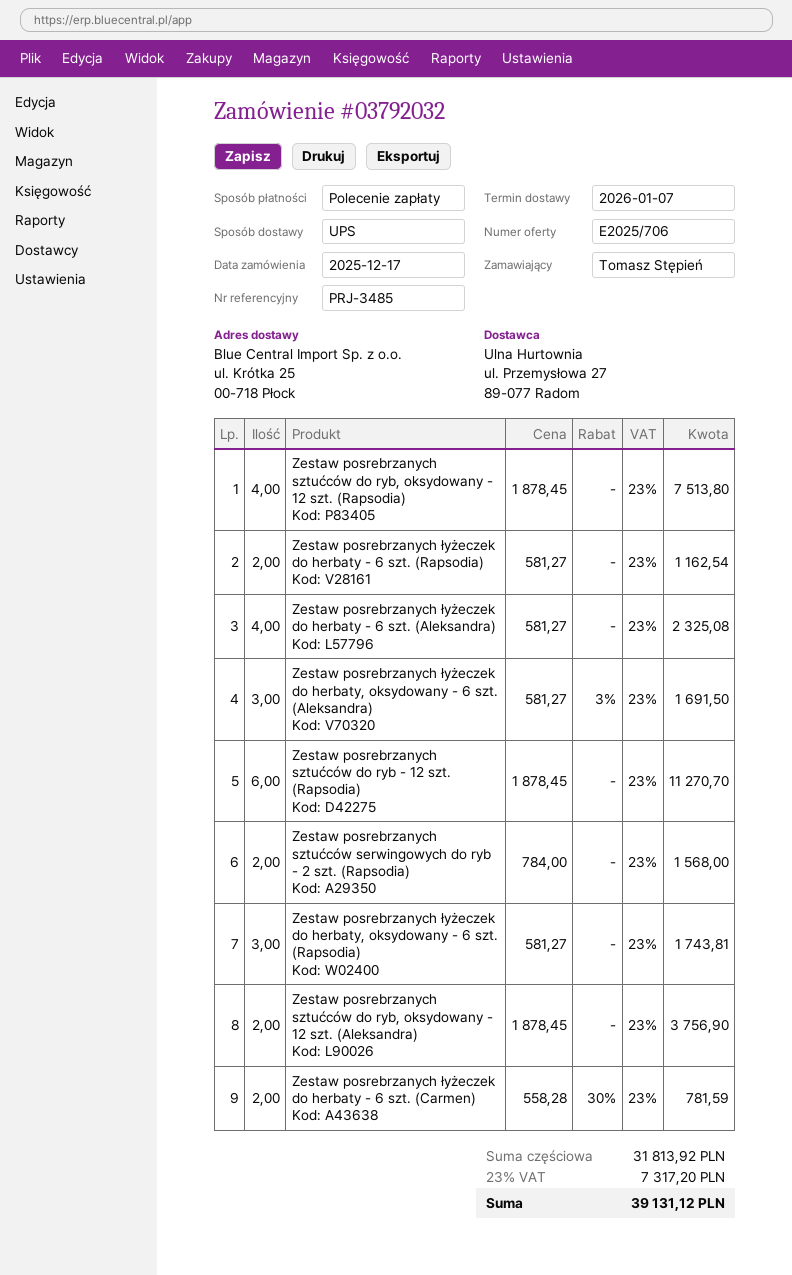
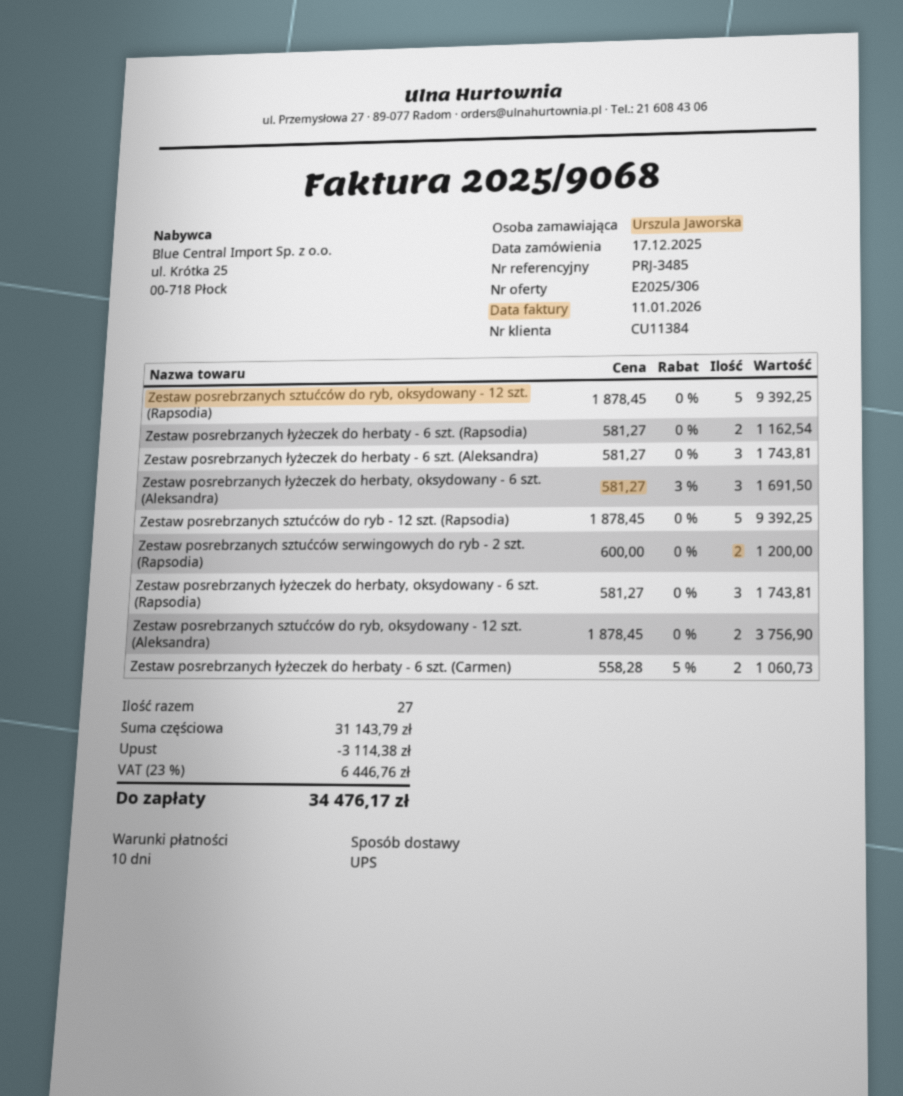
quote number: E2025/706 -> E2025/306
ordered by: Tomasz Stępień -> Urszula Jaworska
Zestaw posrebrzanych sztućców do ryb, oksydowany - 12 szt. (Rapsodia): 4 x 1878.45 = 7513.80 -> 5 x 1878.45 = 9392.25
Zestaw posrebrzanych łyżeczek do herbaty - 6 szt. (Aleksandra): 4 x 581.27 = 2325.08 -> 3 x 581.27 = 1743.81
Zestaw posrebrzanych sztućców do ryb - 12 szt. (Rapsodia): 6 x 1878.45 = 11270.70 -> 5 x 1878.45 = 9392.25
Zestaw posrebrzanych sztućców serwingowych do ryb - 2 szt. (Rapsodia): 2 x 784.00 = 1568.00 -> 2 x 600.00 = 1200.00
Zestaw posrebrzanych łyżeczek do herbaty - 6 szt. (Carmen): 2 x 558.28 - 30% = 781.59 -> 2 x 558.28 - 5% = 1060.73
subtotal: 31813.92 -> 31143.79
discount: none -> 3114.38
tax: 23% = 7317.20 -> 23% = 6446.76
total: 39131.12 -> 34476.17

